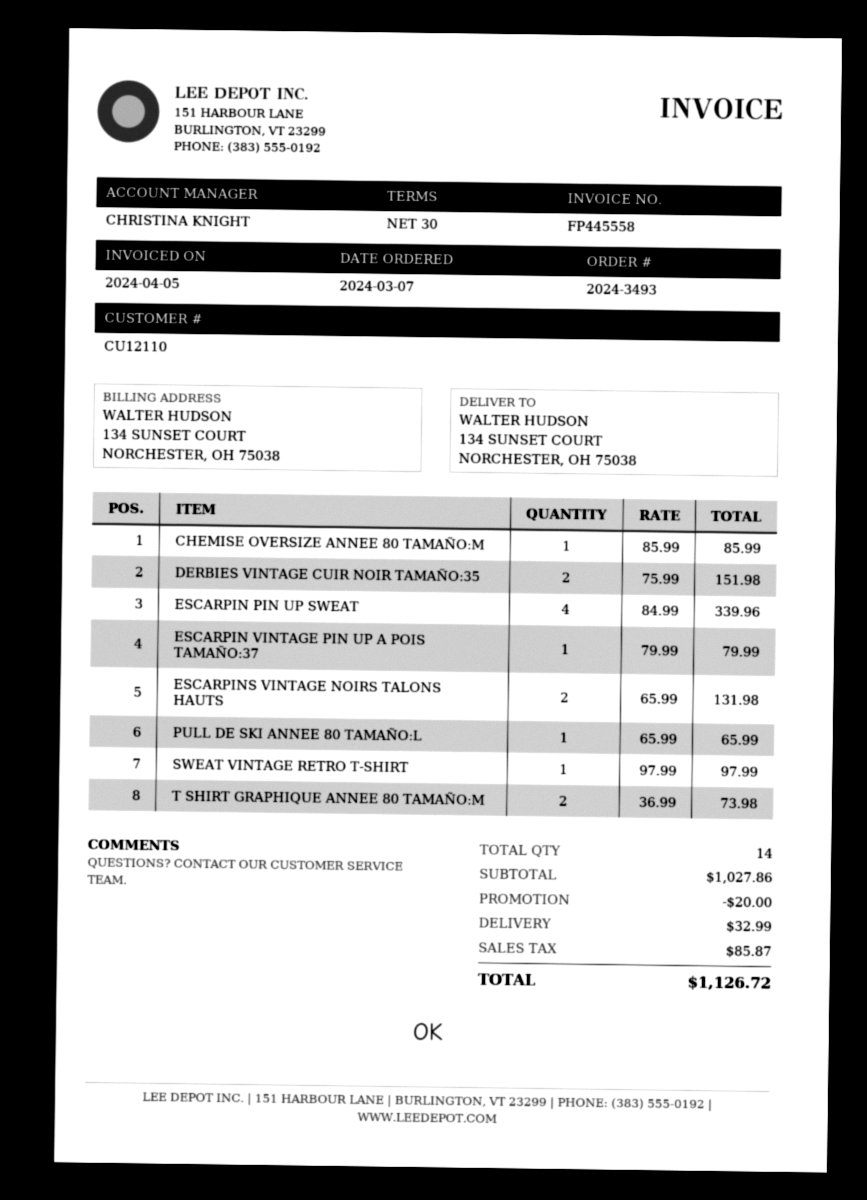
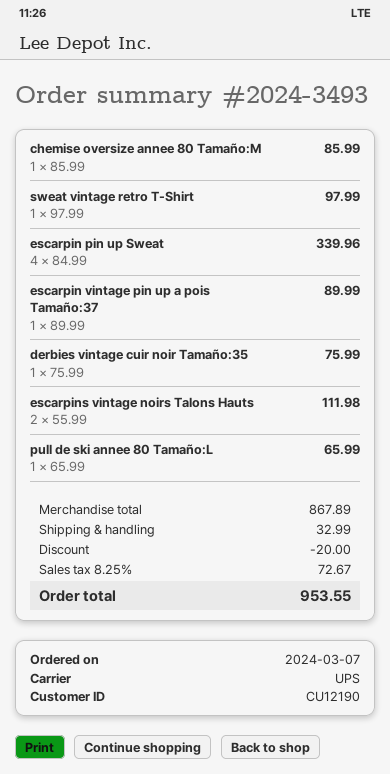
customer number: CU12110 -> CU12190
DERBIES VINTAGE CUIR NOIR TAMAÑO:35: 2 x 75.99 = 151.98 -> 1 x 75.99 = 75.99
ESCARPIN VINTAGE PIN UP A POIS TAMAÑO:37: 1 x 79.99 = 79.99 -> 1 x 89.99 = 89.99
ESCARPINS VINTAGE NOIRS TALONS HAUTS: 2 x 65.99 = 131.98 -> 2 x 55.99 = 111.98
T SHIRT GRAPHIQUE ANNEE 80 TAMAÑO:M: 2 x 36.99 = 73.98 -> none
subtotal: 1027.86 -> 867.89
tax: 85.87 -> 72.67
total: 1126.72 -> 953.55

